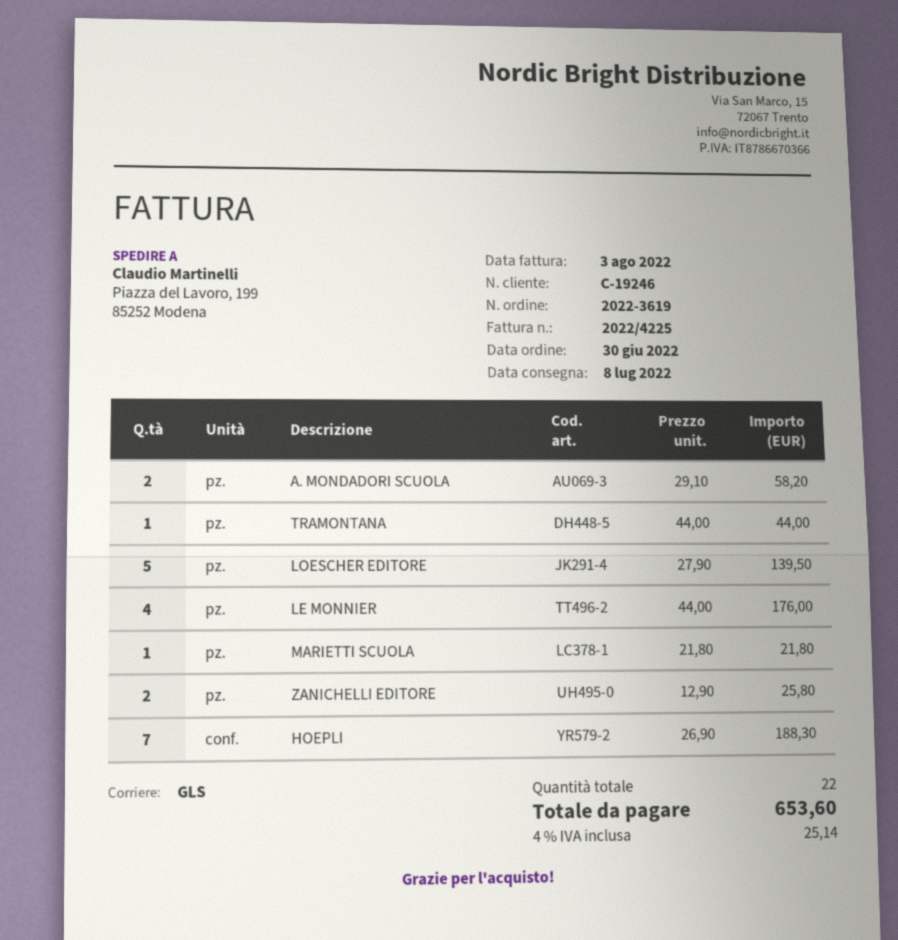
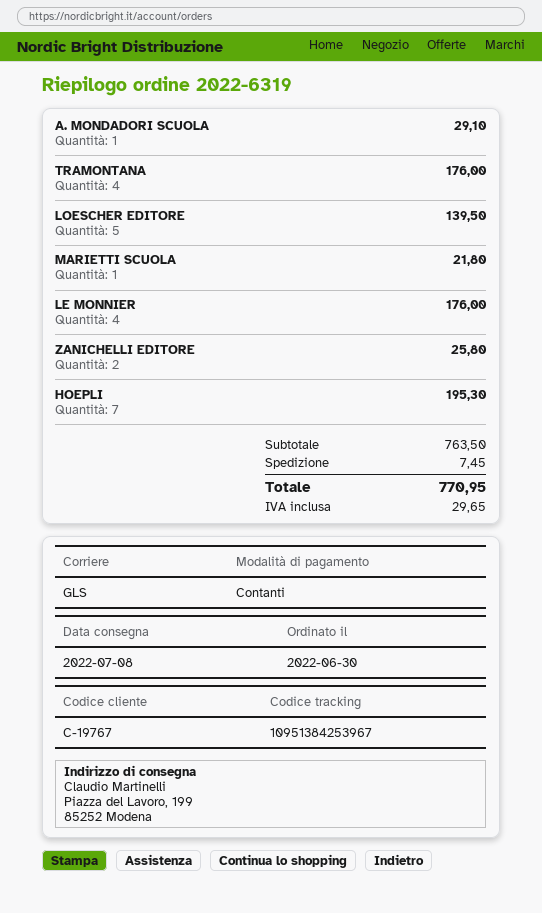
order number: 2022-3619 -> 2022-6319
customer number: C-19246 -> C-19767
A. MONDADORI SCUOLA: 2 for 58.20 -> 1 for 29.10
TRAMONTANA: 1 for 44.00 -> 4 for 176.00
HOEPLI: 7 for 188.30 -> 7 for 195.30
shipping: none -> 7.45
tax: 25.14 -> 29.65
total: 653.60 -> 770.95

